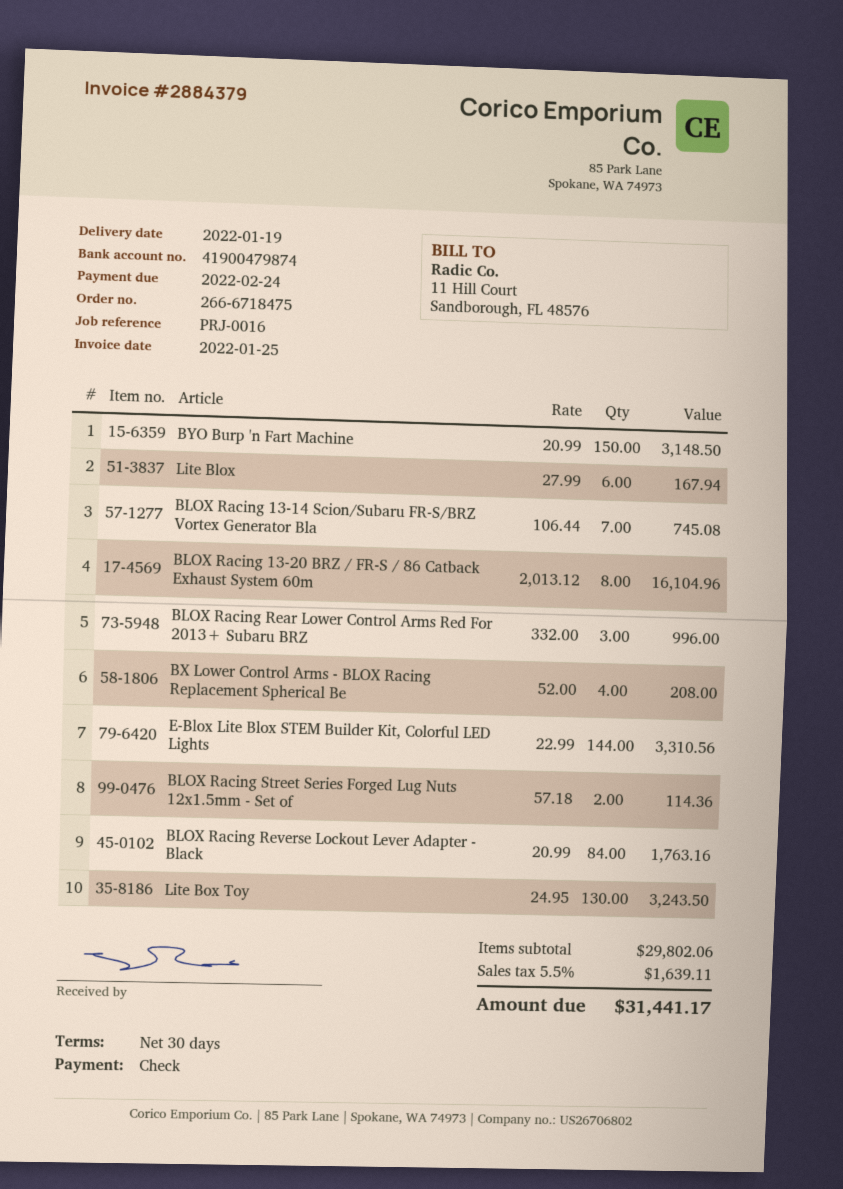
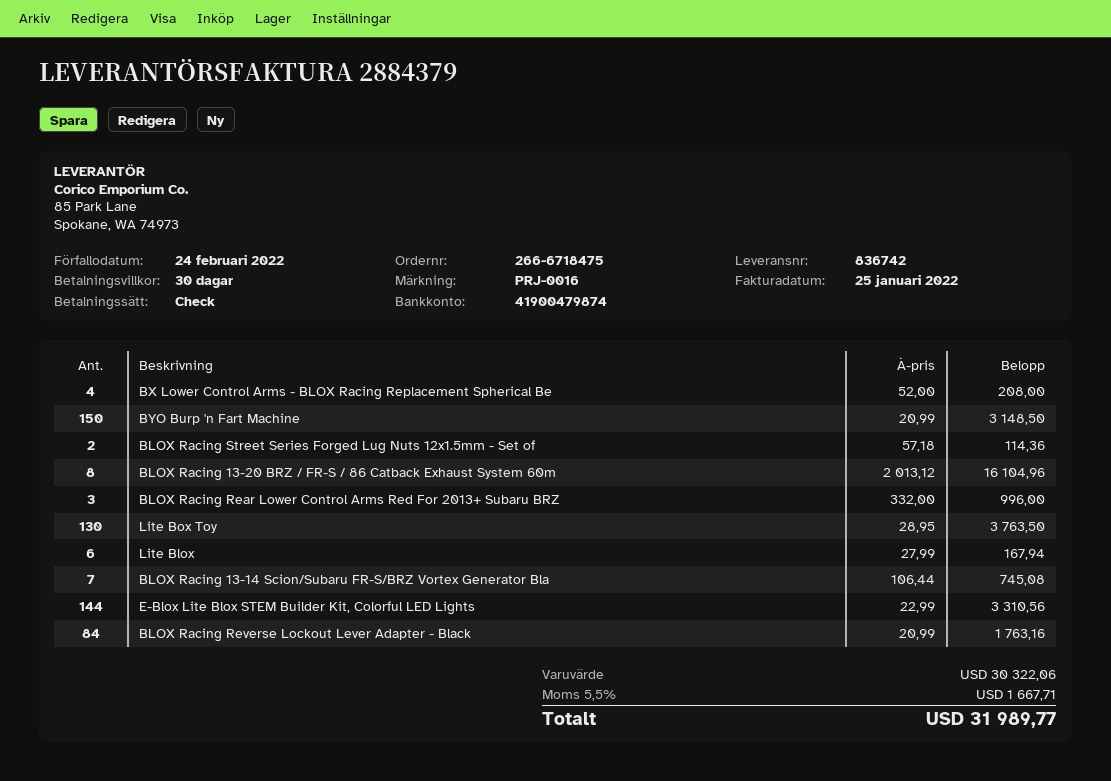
Lite Box Toy: 130 x 24.95 = 3243.50 -> 130 x 28.95 = 3763.50
subtotal: 29802.06 -> 30322.06
tax: 5.5% = 1639.11 -> 5.5% = 1667.71
total: 31441.17 -> 31989.77

